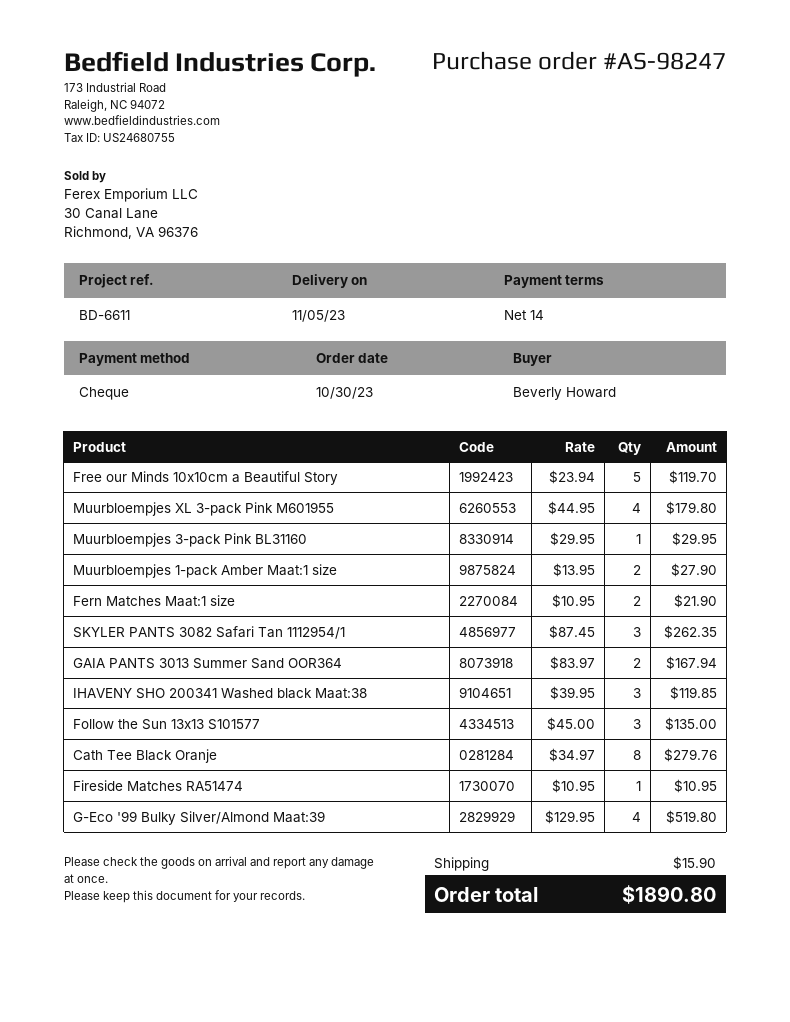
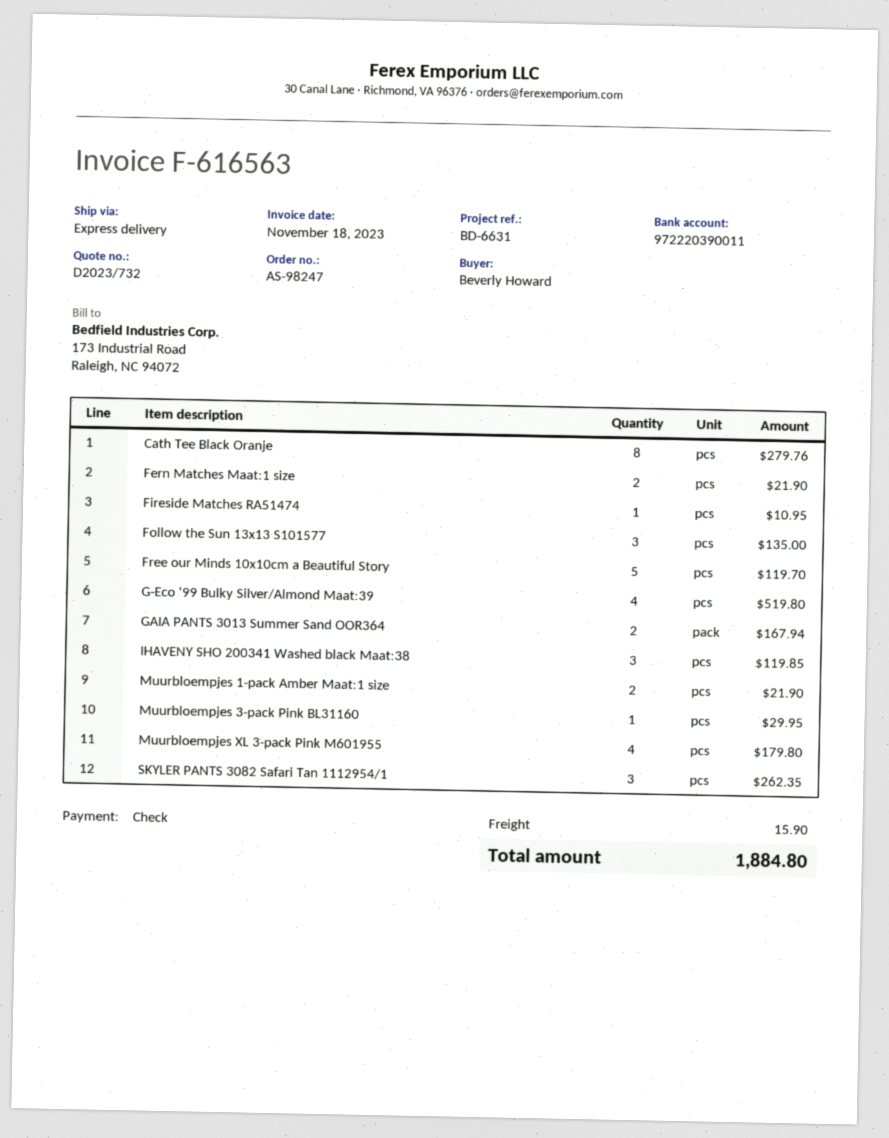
reference: BD-6611 -> BD-6631
Muurbloempjes 1-pack Amber Maat:1 size: 2 for 27.90 -> 2 for 21.90
total: 1890.80 -> 1884.80

